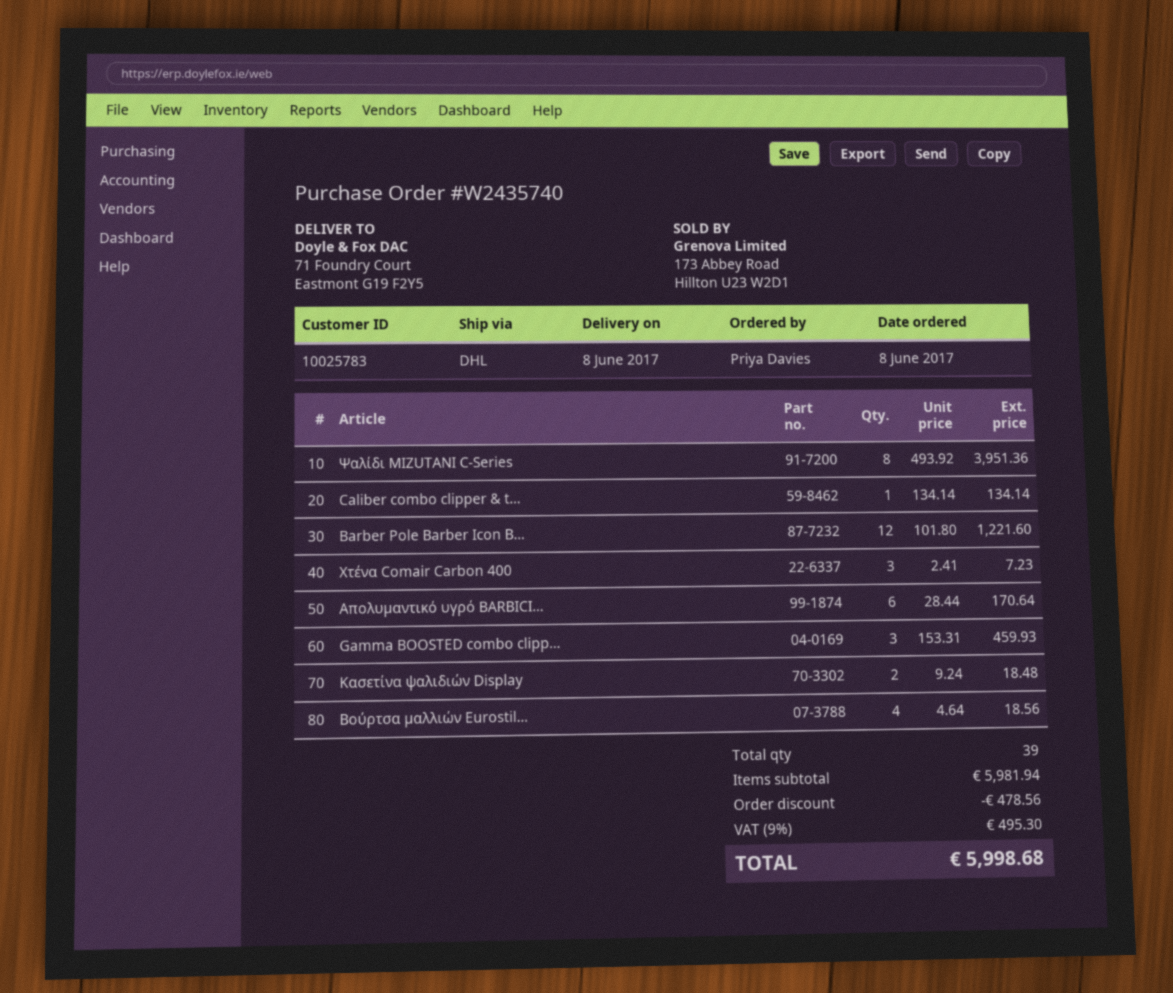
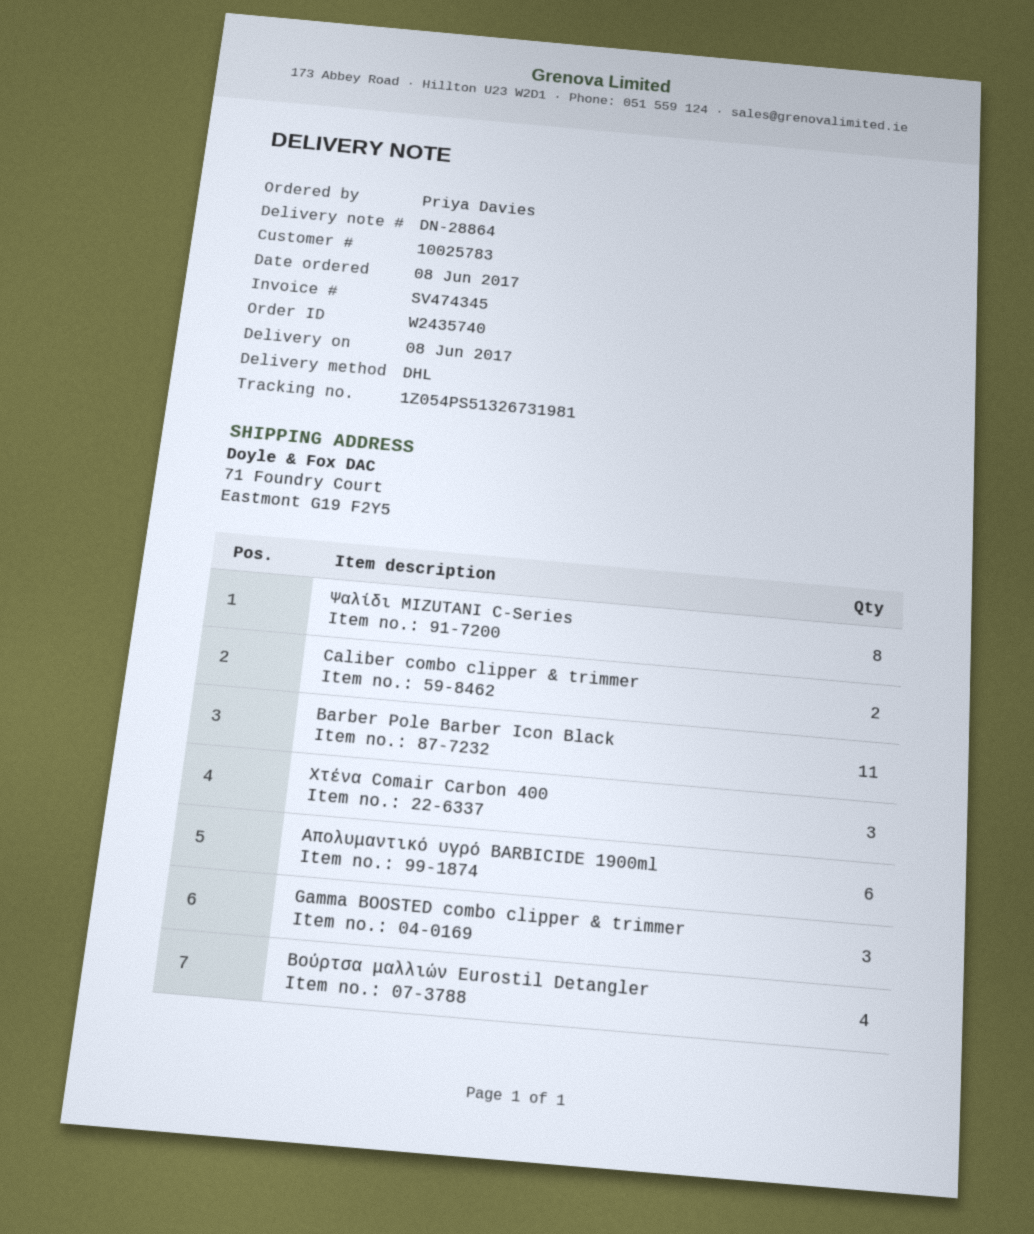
Caliber combo clipper & t...: 1 -> 2
Barber Pole Barber Icon B...: 12 -> 11
Κασετίνα ψαλιδιών Display: 2 -> none

